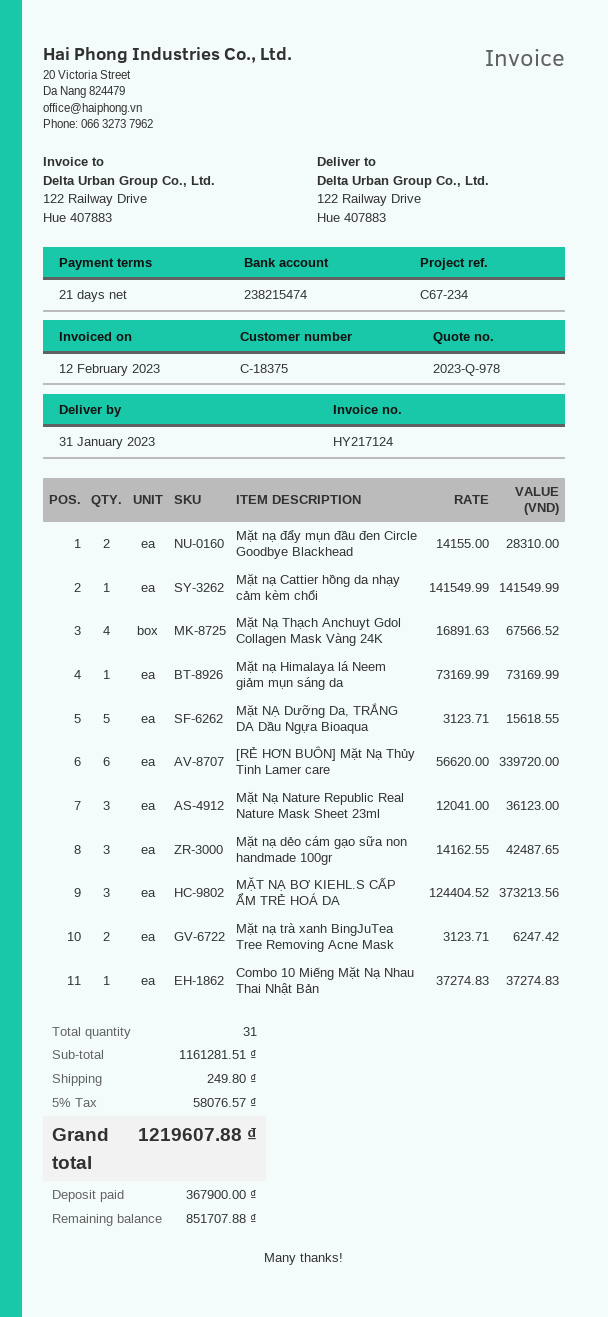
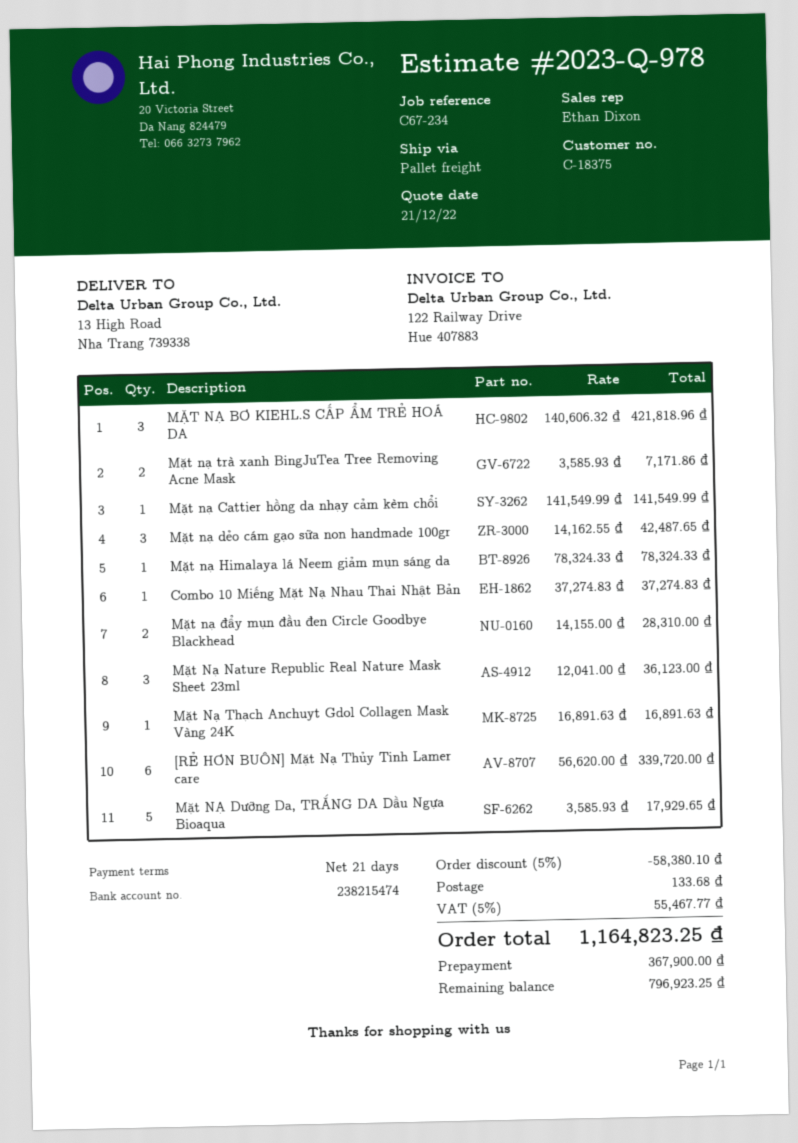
ship to: 122 Railway Drive, Hue 407883 -> 13 High Road, Nha Trang 739338
Mặt Nạ Thạch Anchuyt Gdol Collagen Mask Vàng 24K: 4 x 16891.63 = 67566.52 -> 1 x 16891.63 = 16891.63
Mặt nạ Himalaya lá Neem giảm mụn sáng da: 1 x 73169.99 = 73169.99 -> 1 x 78324.33 = 78324.33
Mặt NẠ Dưỡng Da, TRẮNG DA Dầu Ngựa Bioaqua: 5 x 3123.71 = 15618.55 -> 5 x 3585.93 = 17929.65
MẶT NẠ BƠ KIEHL.S CẤP ẨM TRẺ HOÁ DA: 3 x 124404.52 = 373213.56 -> 3 x 140606.32 = 421818.96
Mặt nạ trà xanh BingJuTea Tree Removing Acne Mask: 2 x 3123.71 = 6247.42 -> 2 x 3585.93 = 7171.86
discount: none -> 5% = 58380.10
shipping: 249.80 -> 133.68
tax: 5% = 58076.57 -> 5% = 55467.77
total: 1219607.88 -> 1164823.25
balance: 851707.88 -> 796923.25

